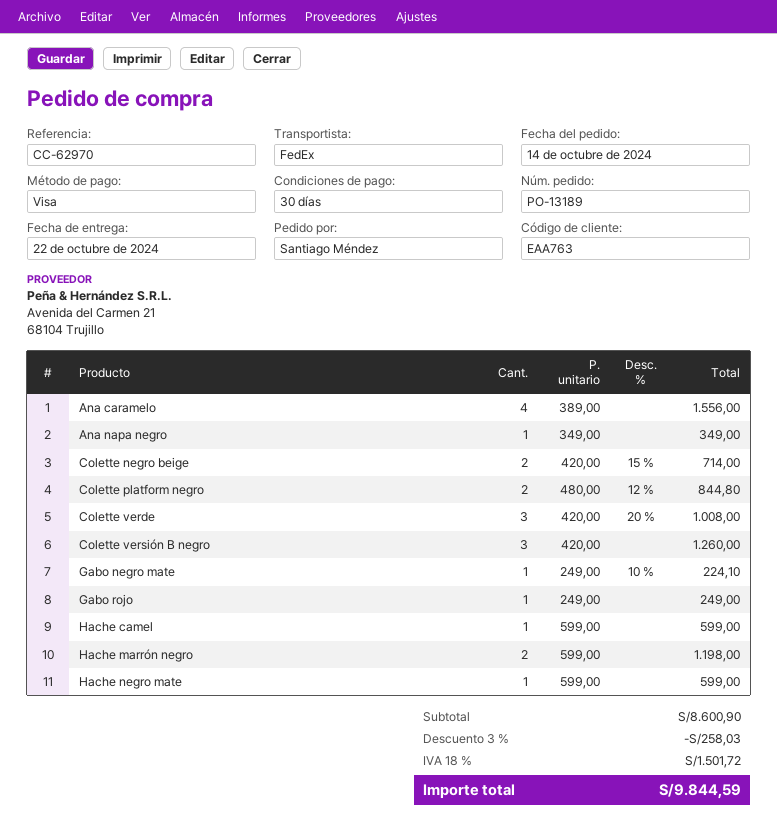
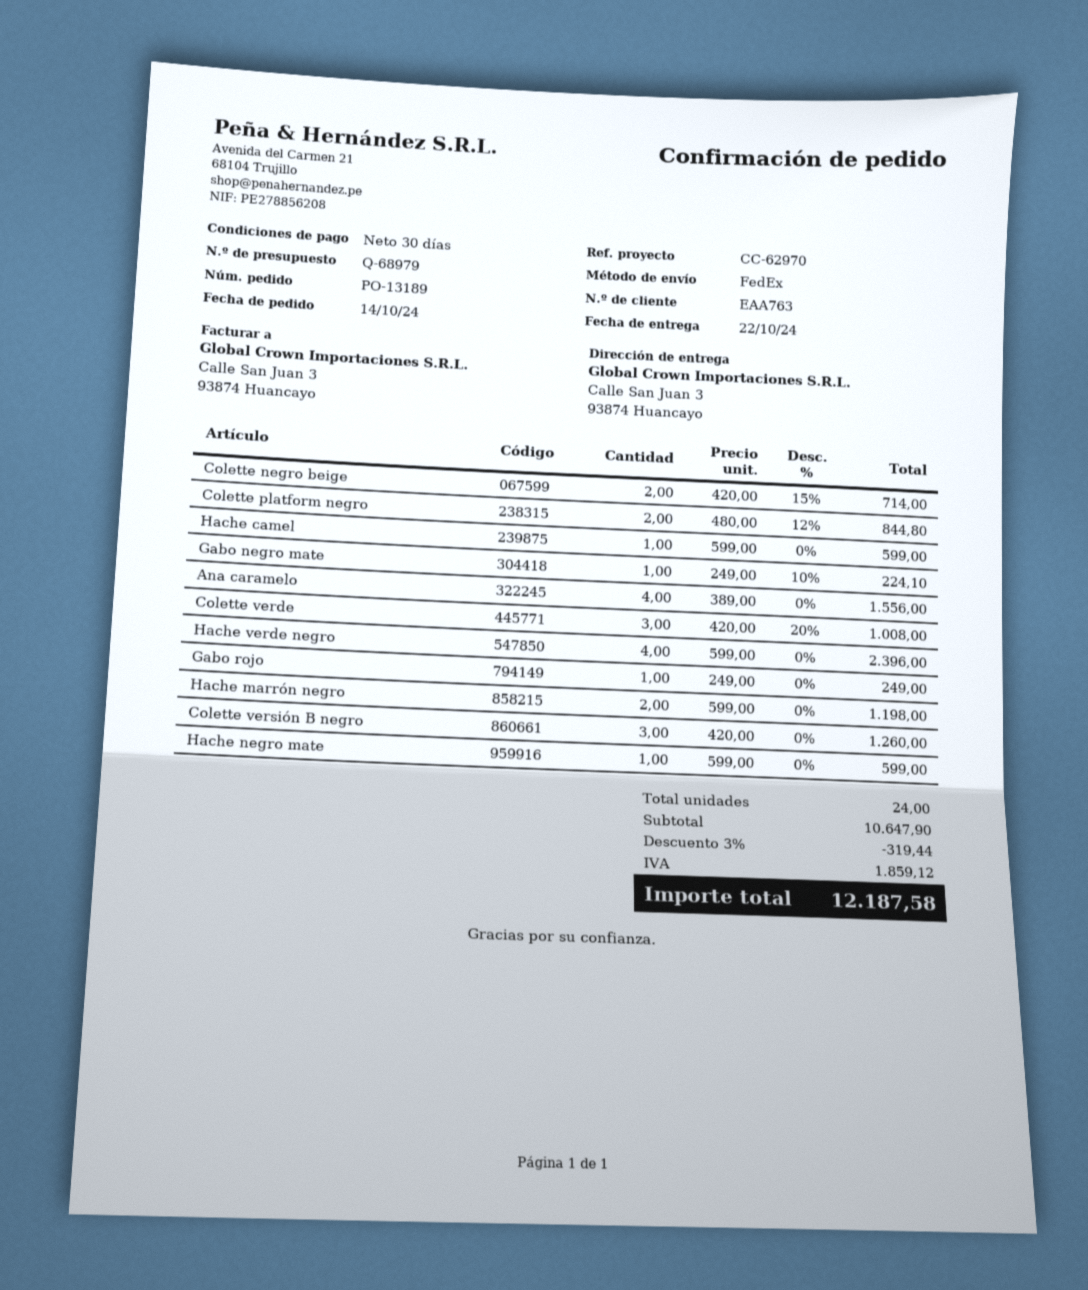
Ana napa negro: 1 x 349.00 = 349.00 -> none
Hache verde negro: none -> 4 x 599.00 = 2396.00
subtotal: 8600.90 -> 10647.90
discount: 3% = 258.03 -> 3% = 319.44
tax: 1501.72 -> 1859.12
total: 9844.59 -> 12187.58

